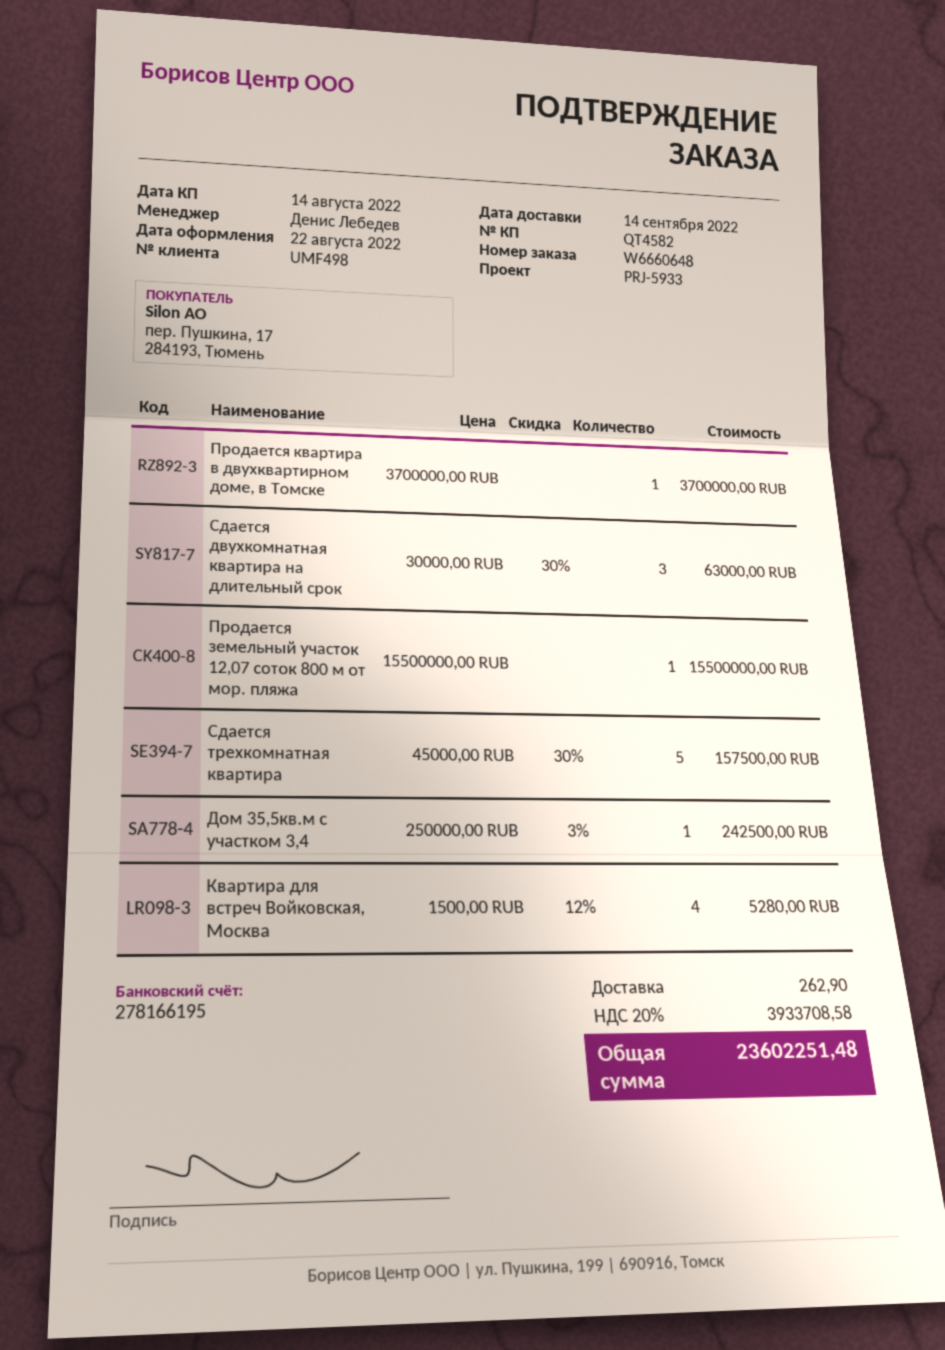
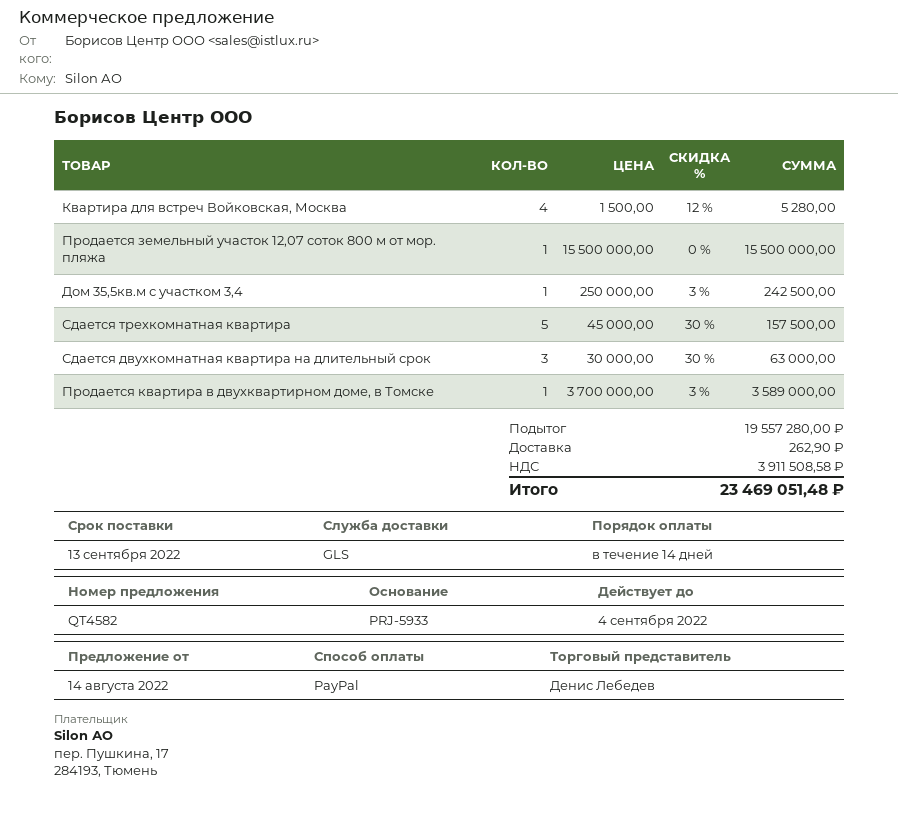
delivery date: 2022-09-14 -> 2022-09-13
Продается квартира в двухквартирном доме, в Томске: 1 x 3700000.00 = 3700000.00 -> 1 x 3700000.00 - 3% = 3589000.00
tax: 3933708.58 -> 3911508.58
total: 23602251.48 -> 23469051.48

